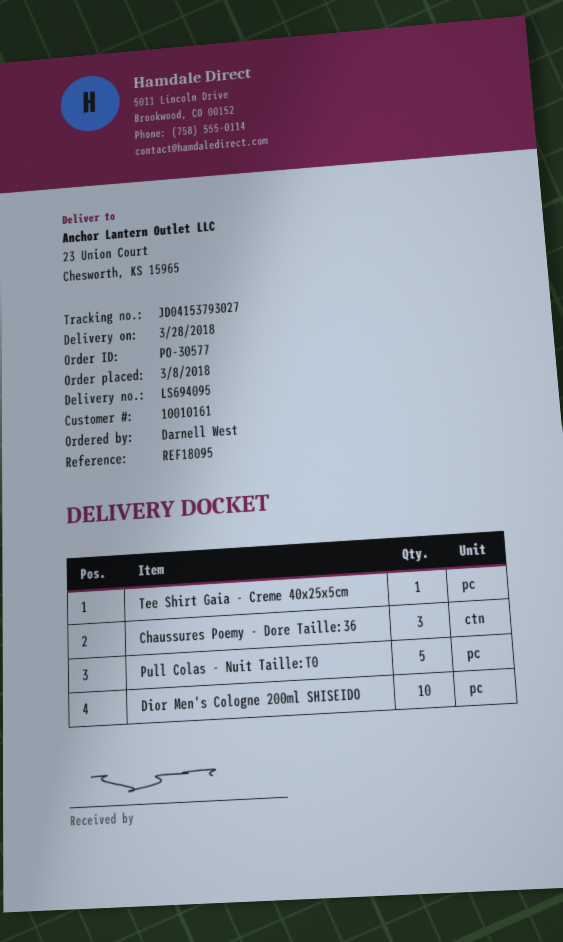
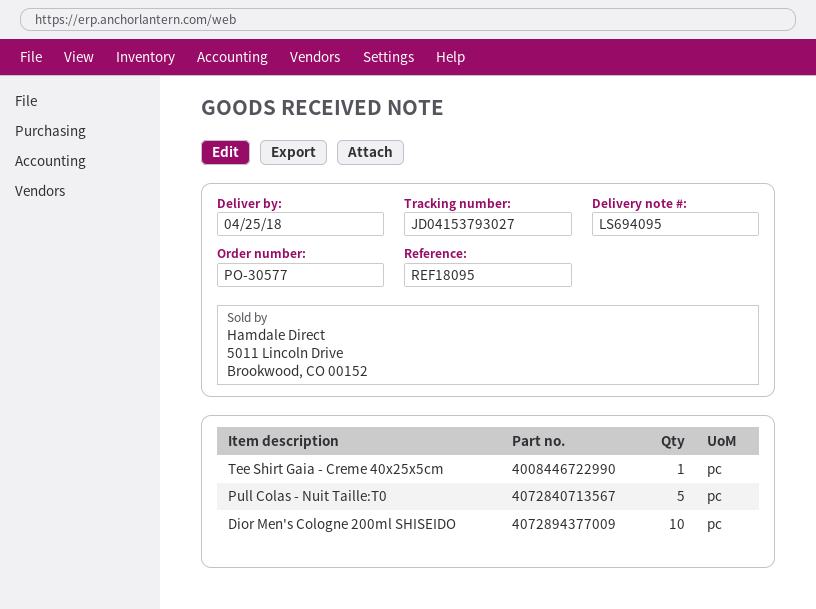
delivery date: 2018-03-28 -> 2018-04-25
Chaussures Poemy - Dore Taille:36: 3 -> none

